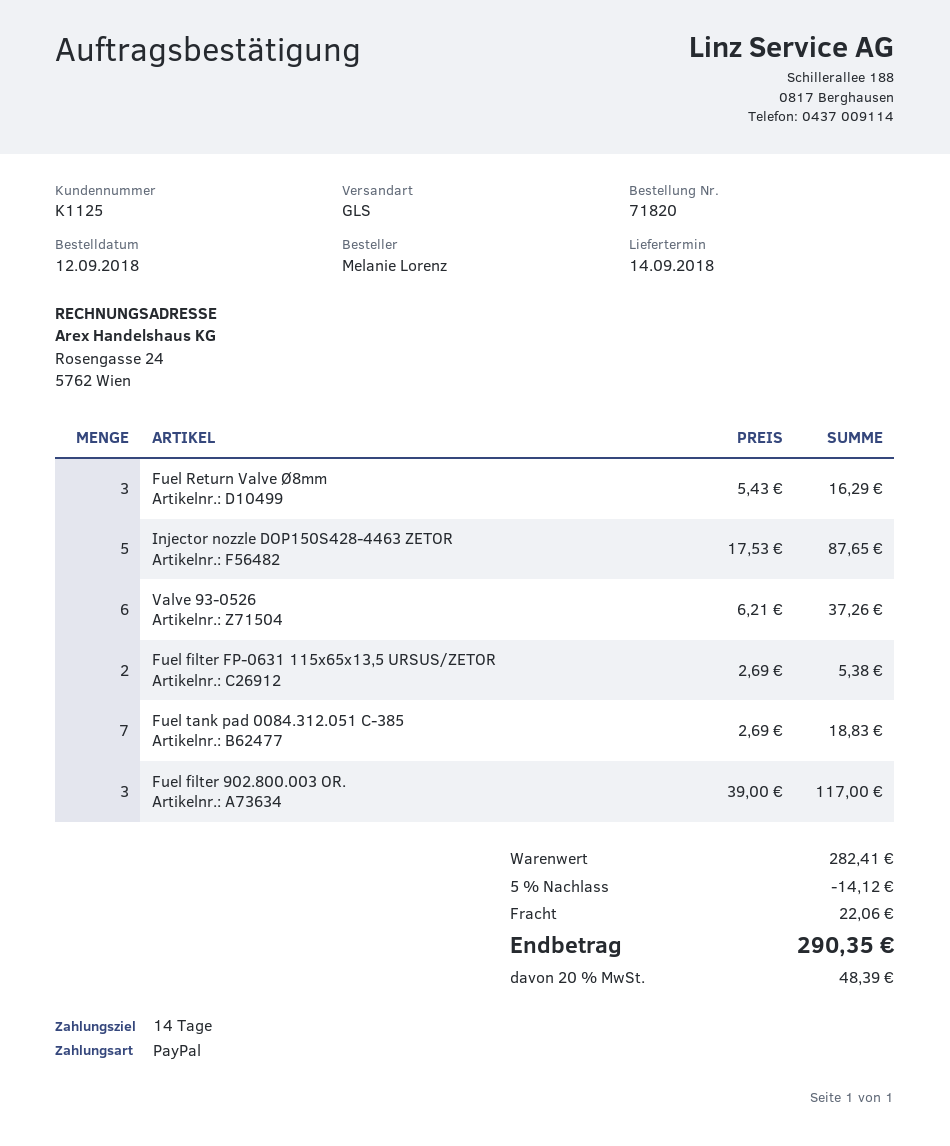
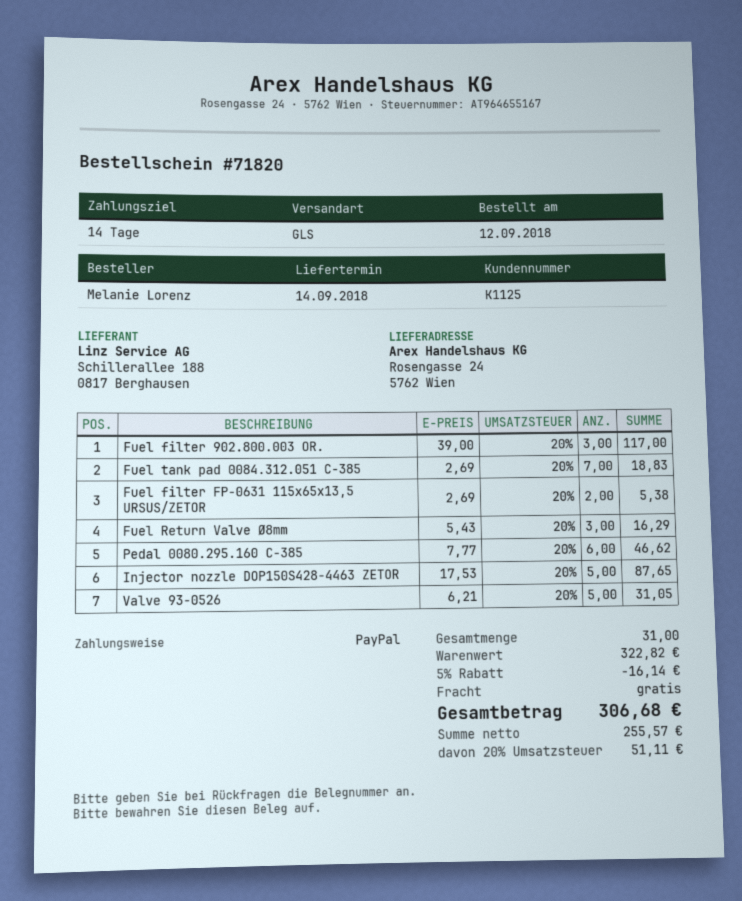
Valve 93-0526: 6 x 6.21 = 37.26 -> 5 x 6.21 = 31.05
Pedal 0080.295.160 C-385: none -> 6 x 7.77 = 46.62
subtotal: 282.41 -> 322.82
discount: 5% = 14.12 -> 5% = 16.14
shipping: 22.06 -> 0.00
tax: 20% = 48.39 -> 20% = 51.11
total: 290.35 -> 306.68

